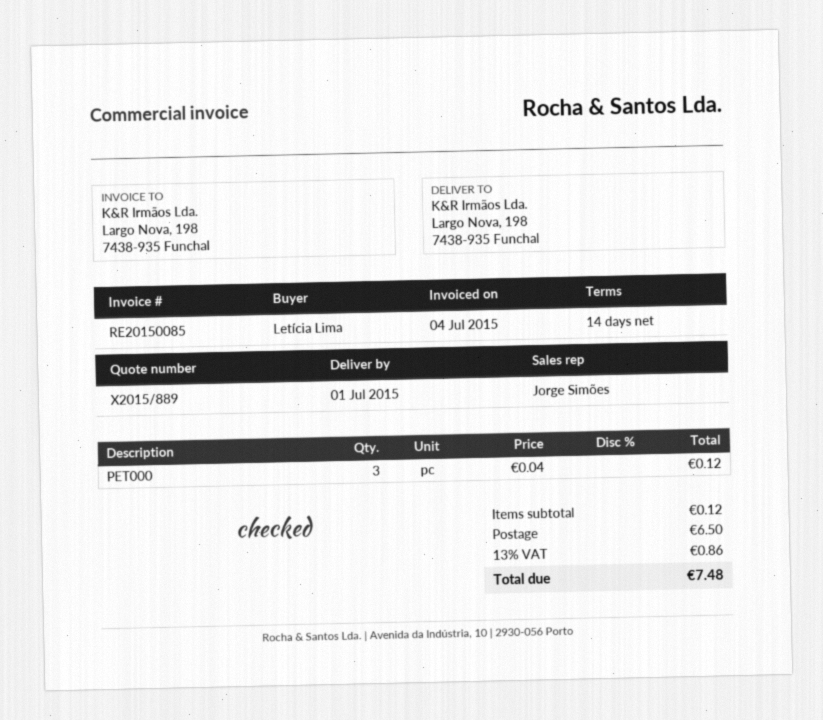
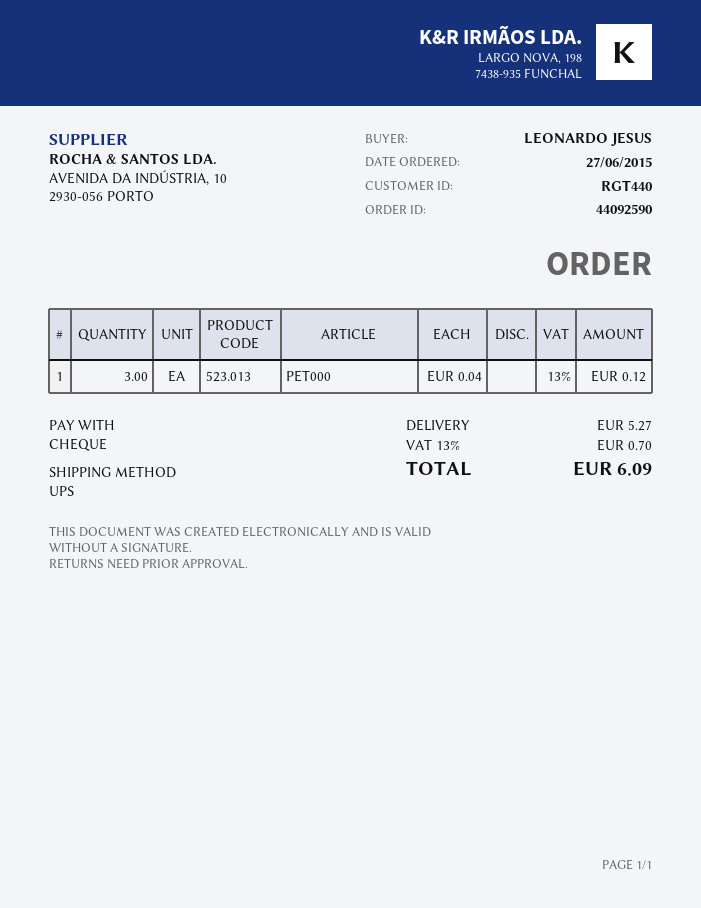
ordered by: Letícia Lima -> LEONARDO JESUS
shipping: 6.50 -> 5.27
tax: 13% = 0.86 -> 13% = 0.70
total: 7.48 -> 6.09

